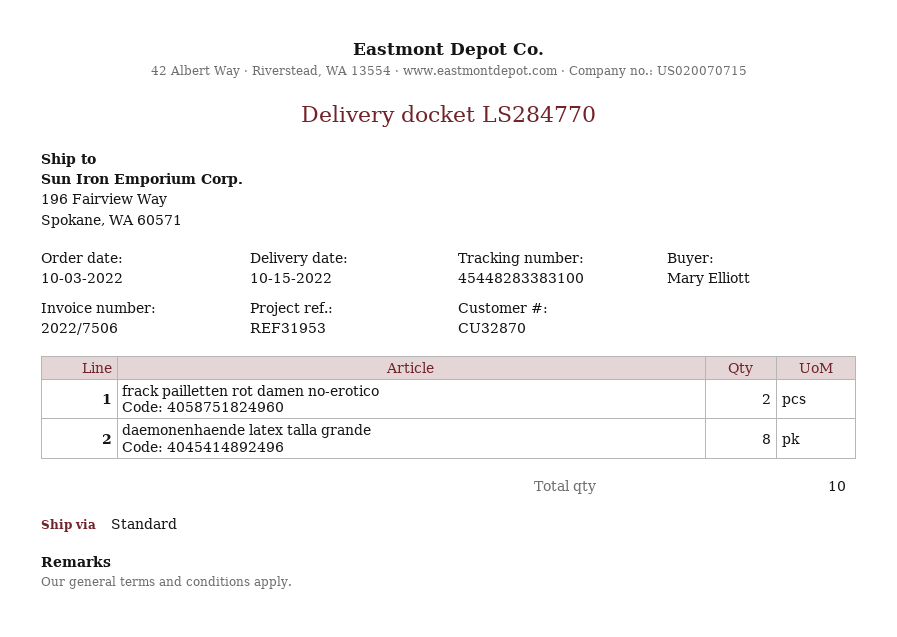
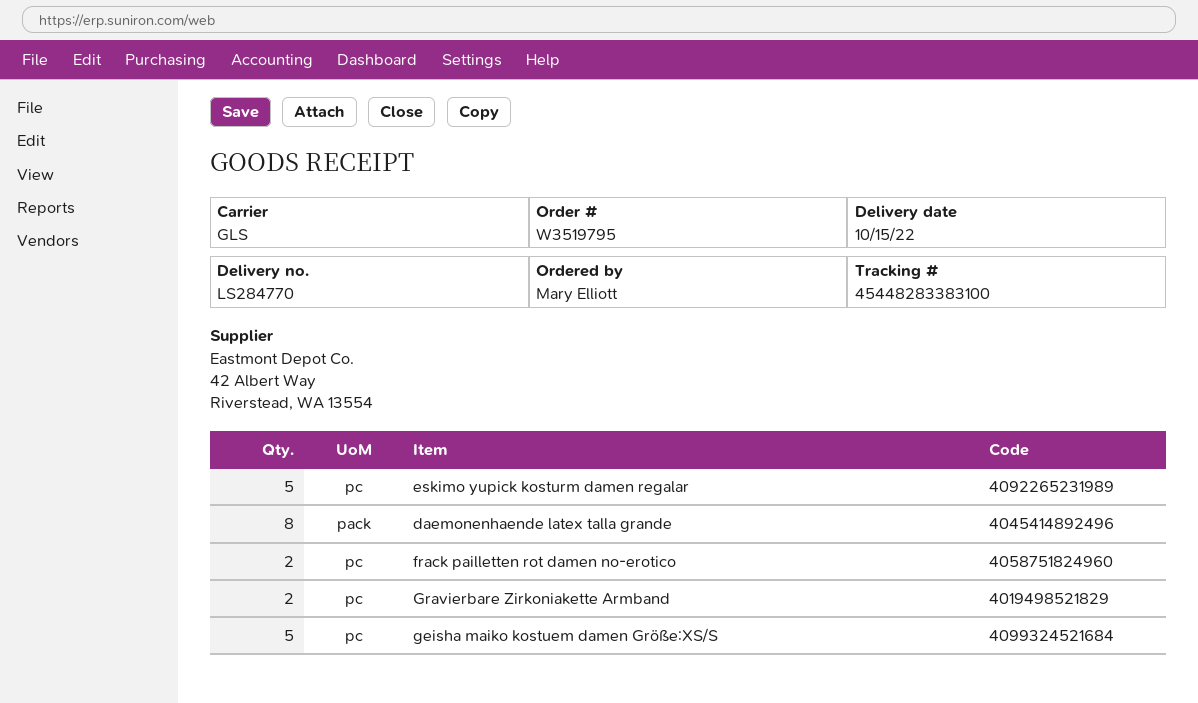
shipping method: standard -> GLS
eskimo yupick kosturm damen regalar: none -> 5
Gravierbare Zirkoniakette Armband: none -> 2
geisha maiko kostuem damen Größe:XS/S: none -> 5

